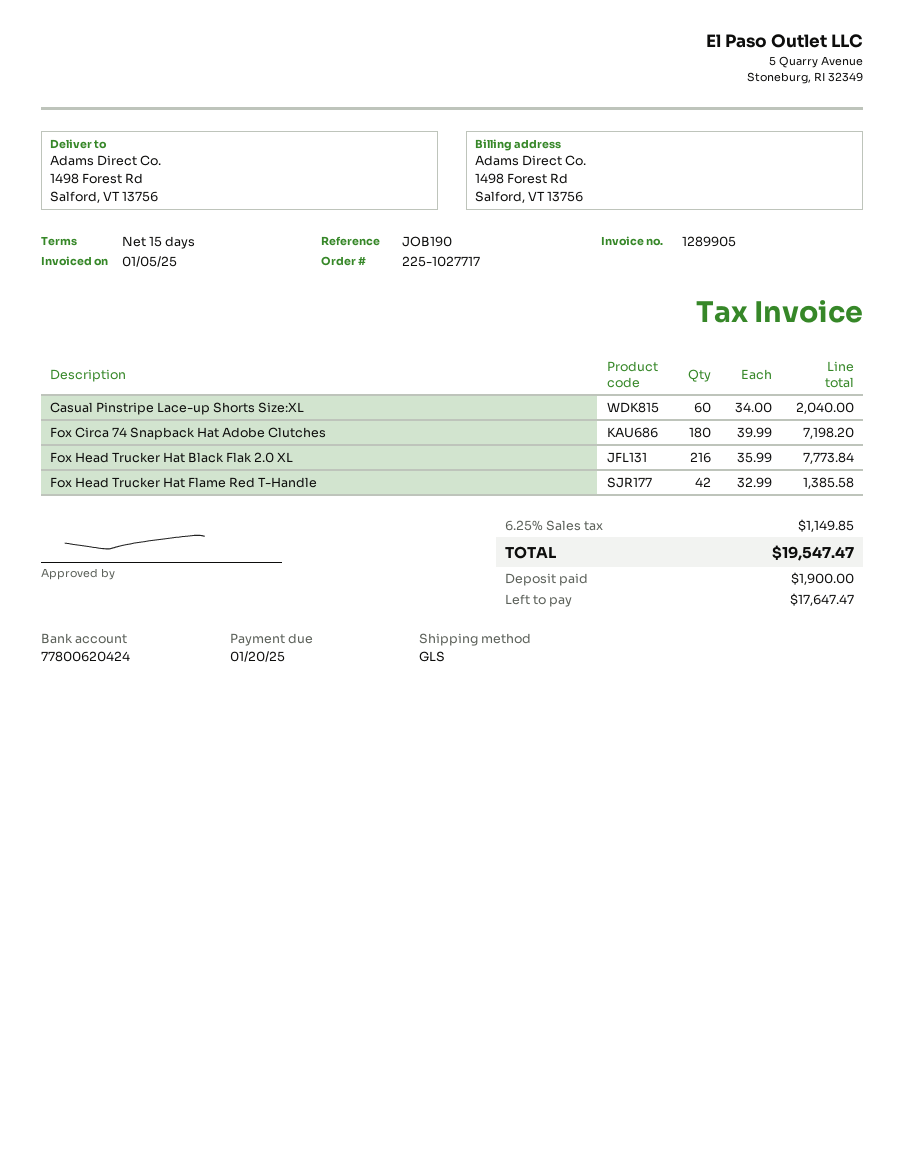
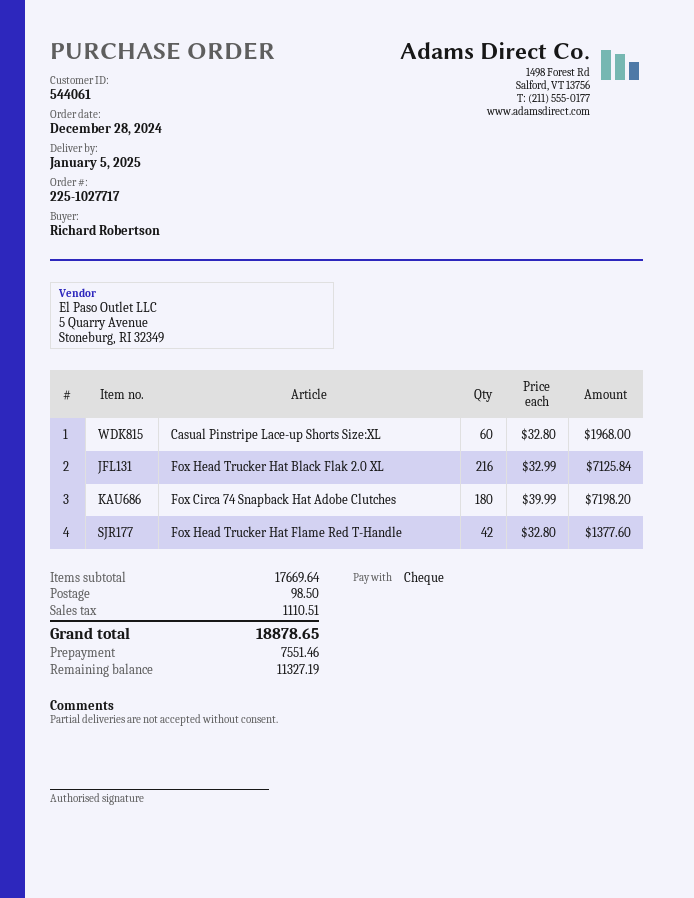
Casual Pinstripe Lace-up Shorts Size:XL: 60 x 34.00 = 2040.00 -> 60 x 32.80 = 1968.00
Fox Head Trucker Hat Black Flak 2.0 XL: 216 x 35.99 = 7773.84 -> 216 x 32.99 = 7125.84
Fox Head Trucker Hat Flame Red T-Handle: 42 x 32.99 = 1385.58 -> 42 x 32.80 = 1377.60
shipping: none -> 98.50
tax: 1149.85 -> 1110.51
total: 19547.47 -> 18878.65
deposit: 1900.00 -> 7551.46
balance: 17647.47 -> 11327.19

